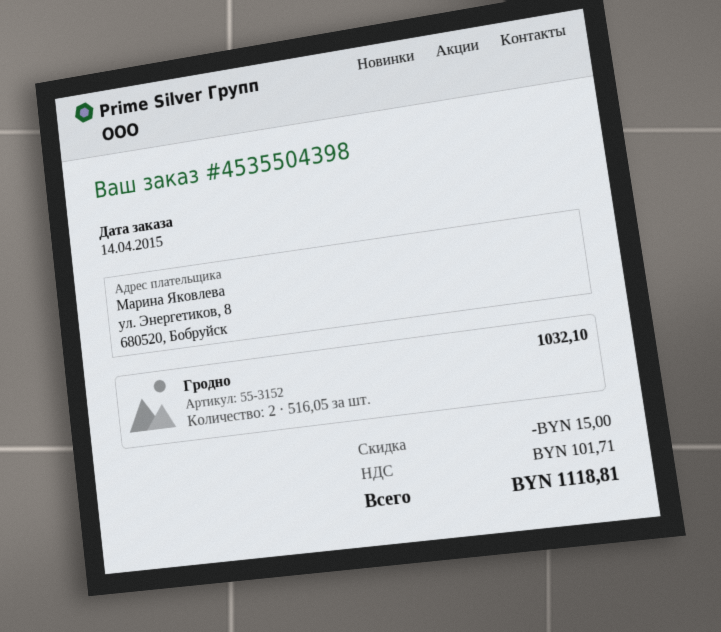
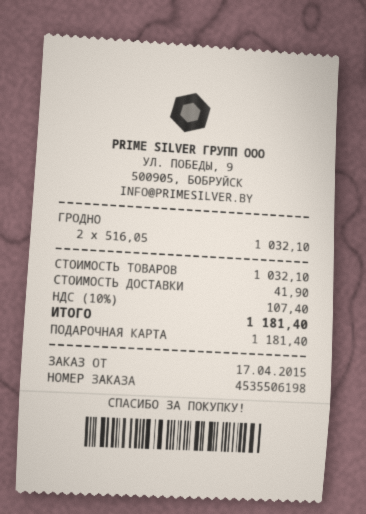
order number: 4535504398 -> 4535506198
order date: 2015-04-14 -> 2015-04-17
discount: 15.00 -> none
shipping: none -> 41.90
tax: 101.71 -> 107.40
total: 1118.81 -> 1181.40

